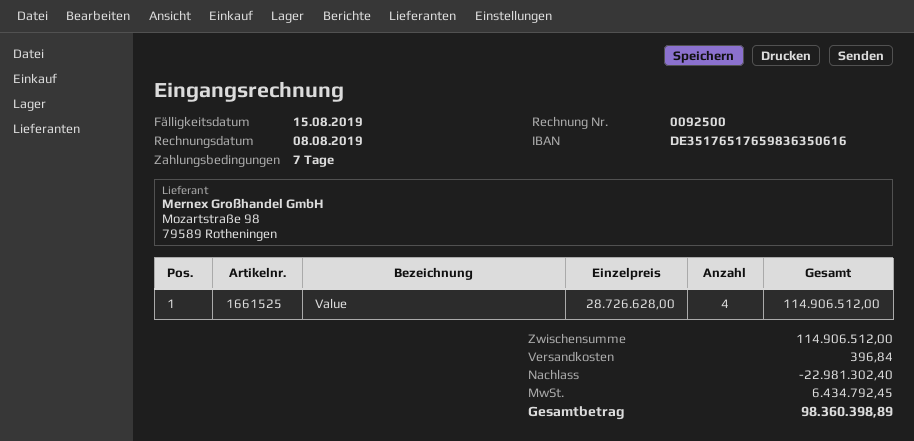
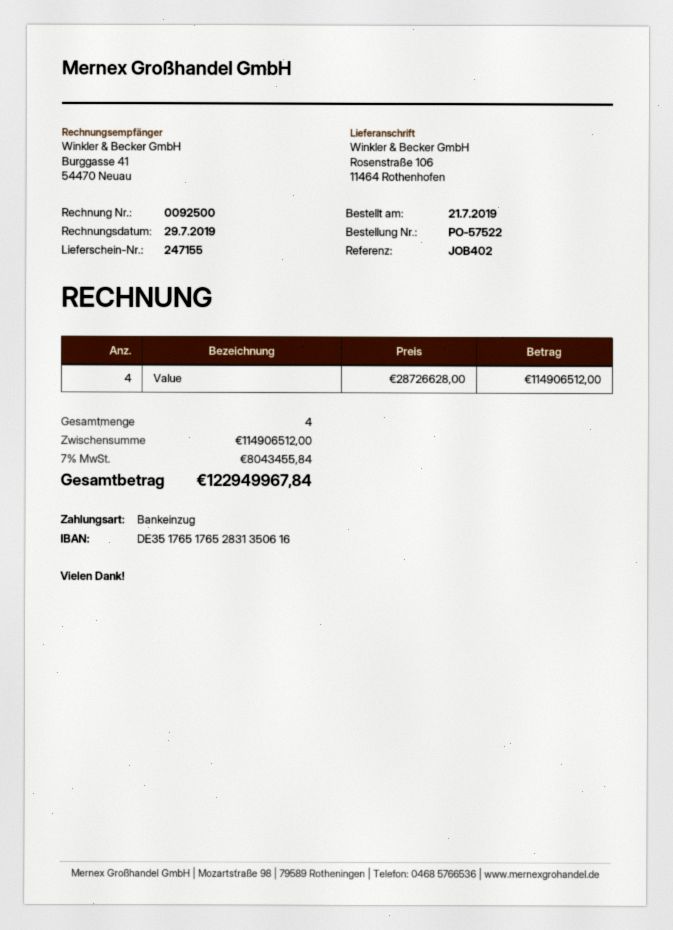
invoice date: 2019-08-08 -> 2019-07-29
bank account: DE35176517659836350616 -> DE35176517652831350616
discount: 22981302.40 -> none
shipping: 396.84 -> none
tax: 6434792.45 -> 8043455.84
total: 98360398.89 -> 122949967.84

